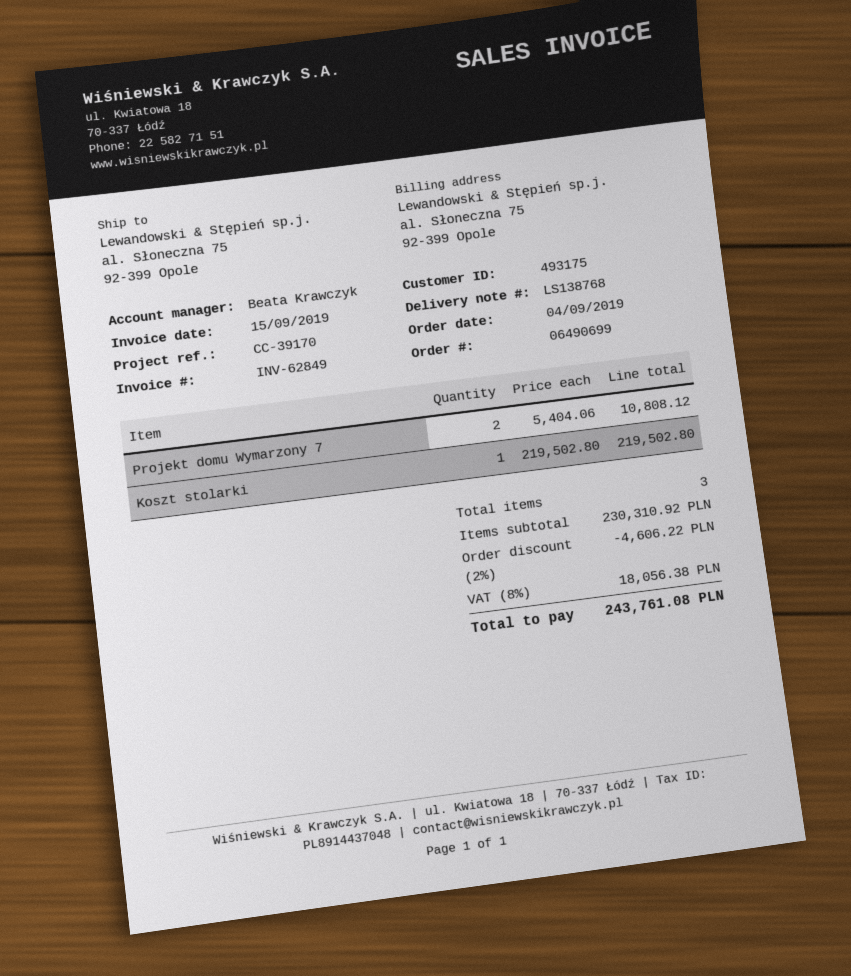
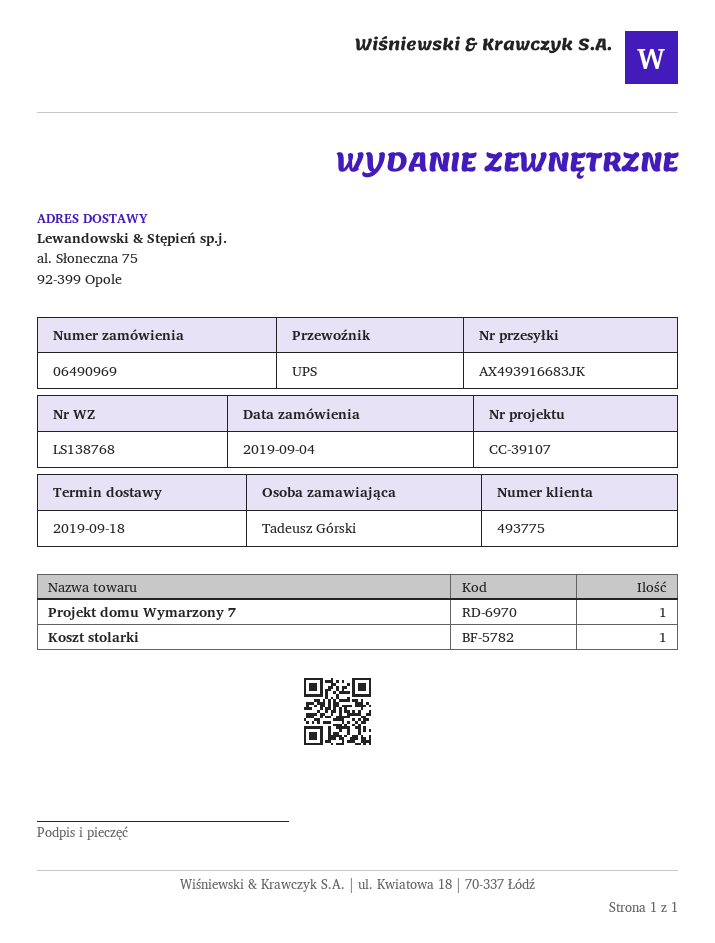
order number: 06490699 -> 06490969
customer number: 493175 -> 493775
reference: CC-39170 -> CC-39107
Projekt domu Wymarzony 7: 2 -> 1

